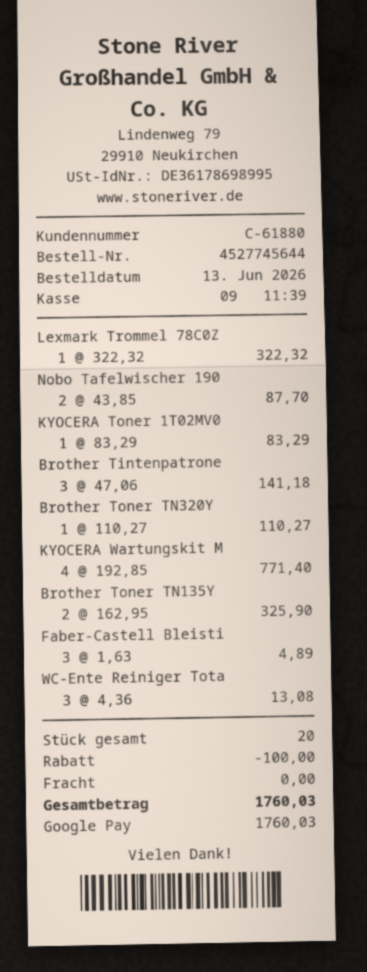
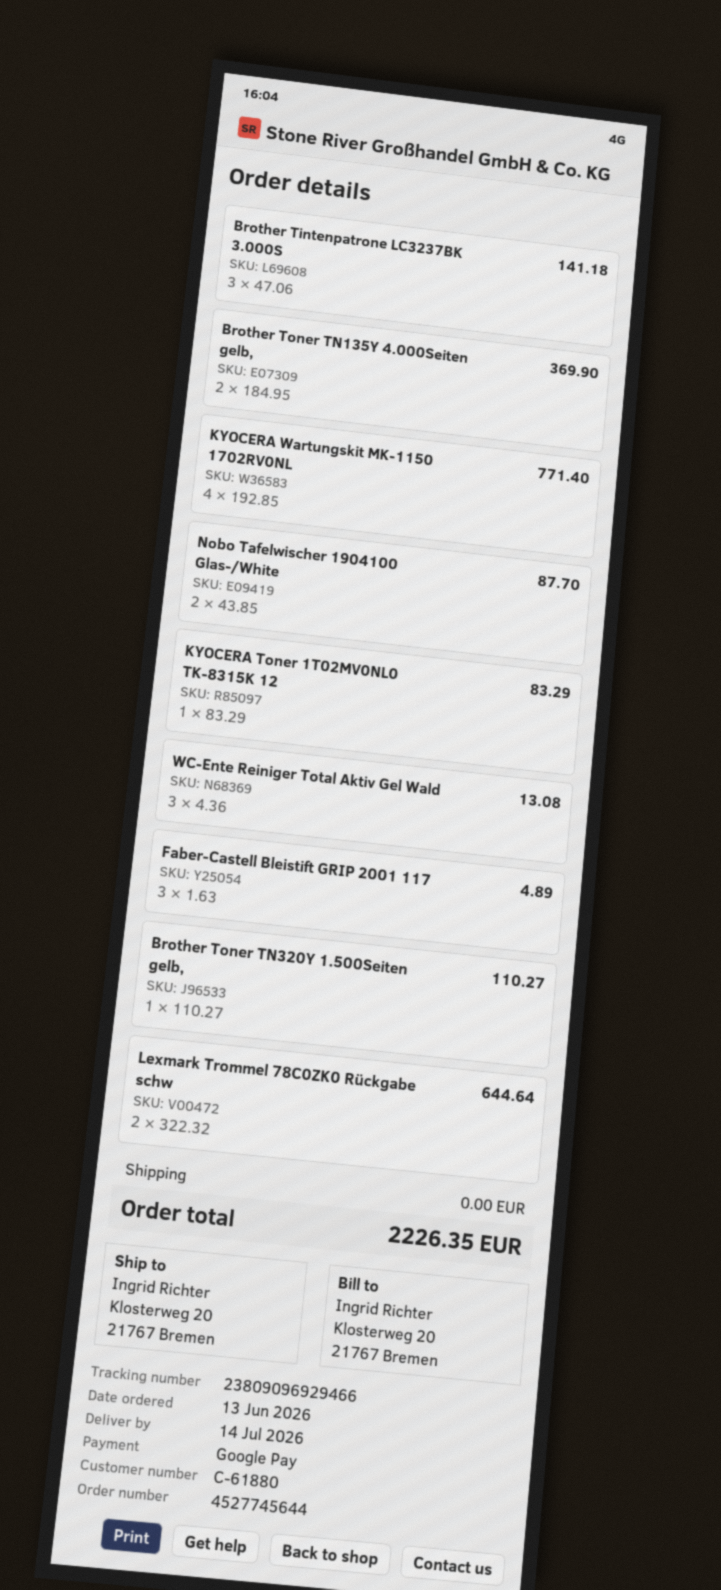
Lexmark Trommel 78C0Z: 1 x 322.32 = 322.32 -> 2 x 322.32 = 644.64
Brother Toner TN135Y: 2 x 162.95 = 325.90 -> 2 x 184.95 = 369.90
discount: 100.00 -> none
total: 1760.03 -> 2226.35

